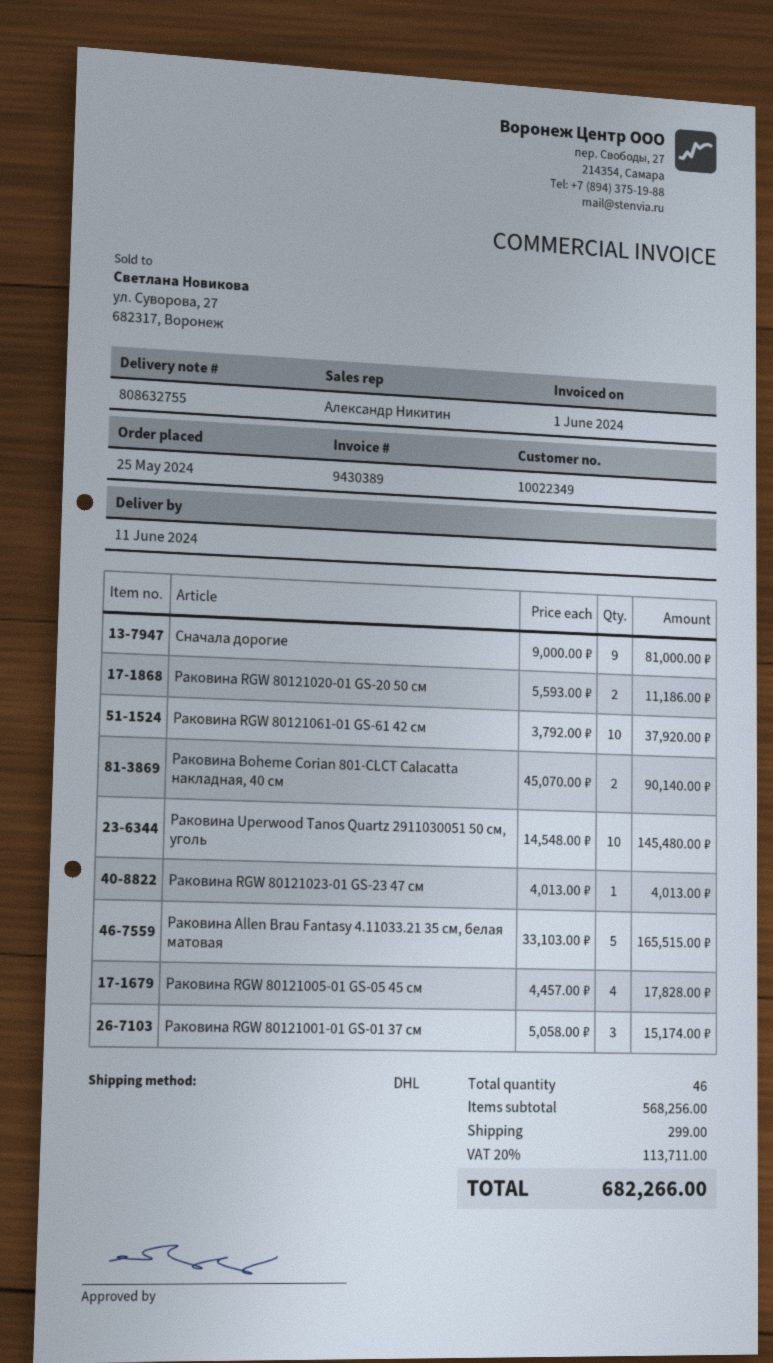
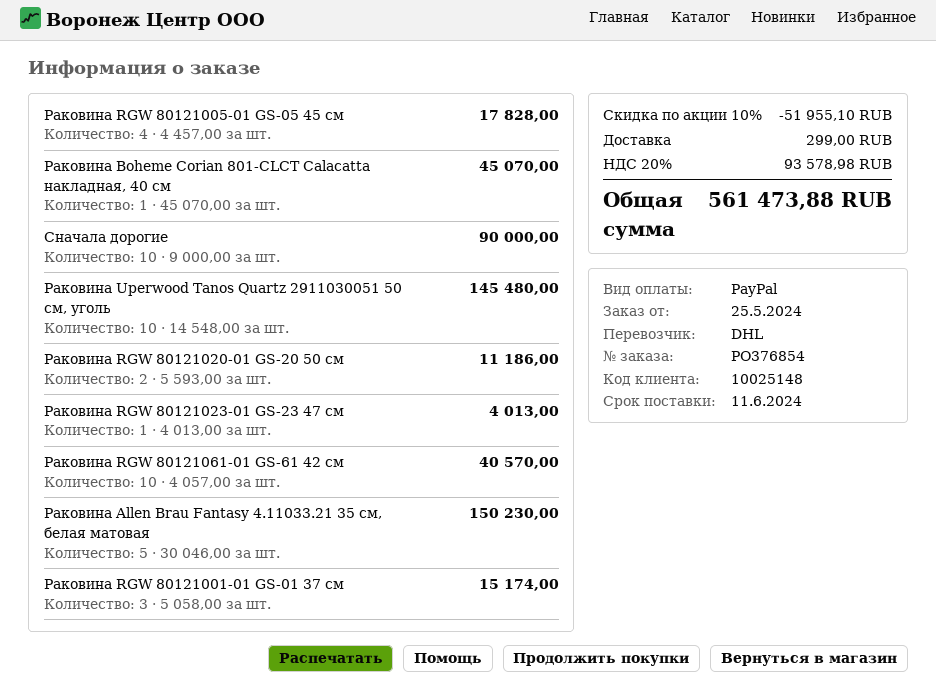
customer number: 10022349 -> 10025148
Сначала дорогие: 9 x 9000.00 = 81000.00 -> 10 x 9000.00 = 90000.00
Раковина RGW 80121061-01 GS-61 42 см: 10 x 3792.00 = 37920.00 -> 10 x 4057.00 = 40570.00
Раковина Boheme Corian 801-CLCT Calacatta накладная, 40 см: 2 x 45070.00 = 90140.00 -> 1 x 45070.00 = 45070.00
Раковина Allen Brau Fantasy 4.11033.21 35 см, белая матовая: 5 x 33103.00 = 165515.00 -> 5 x 30046.00 = 150230.00
discount: none -> 10% = 51955.10
tax: 20% = 113711.00 -> 20% = 93578.98
total: 682266.00 -> 561473.88

